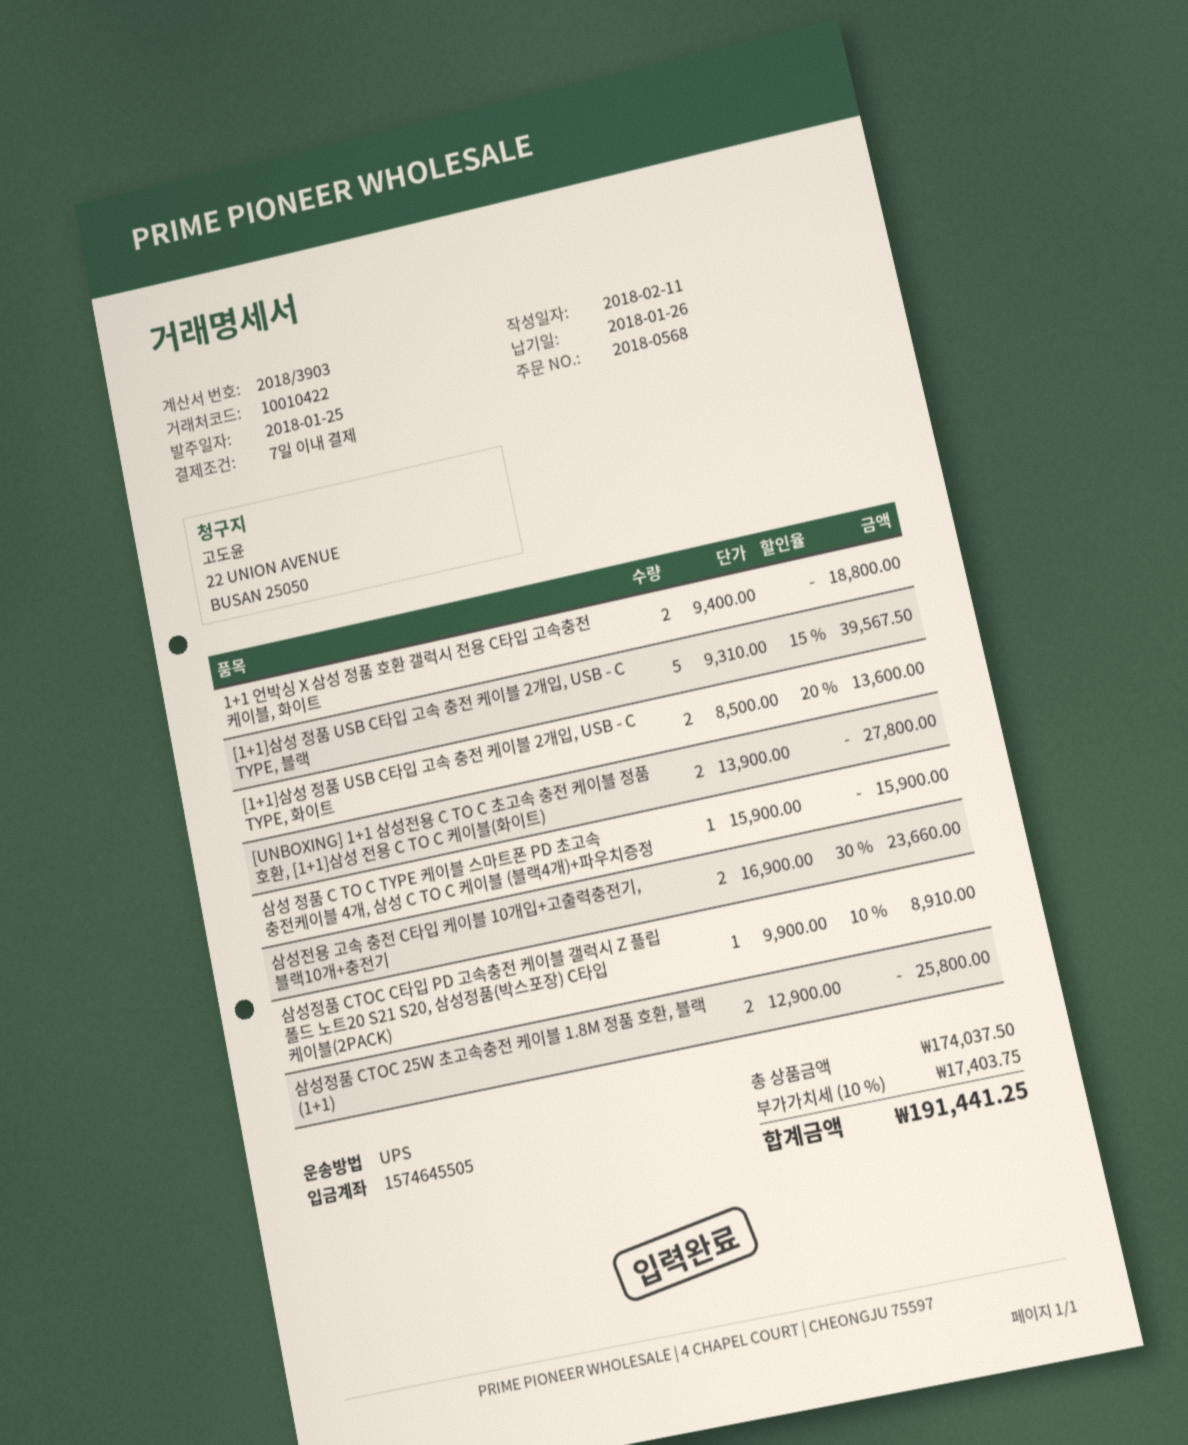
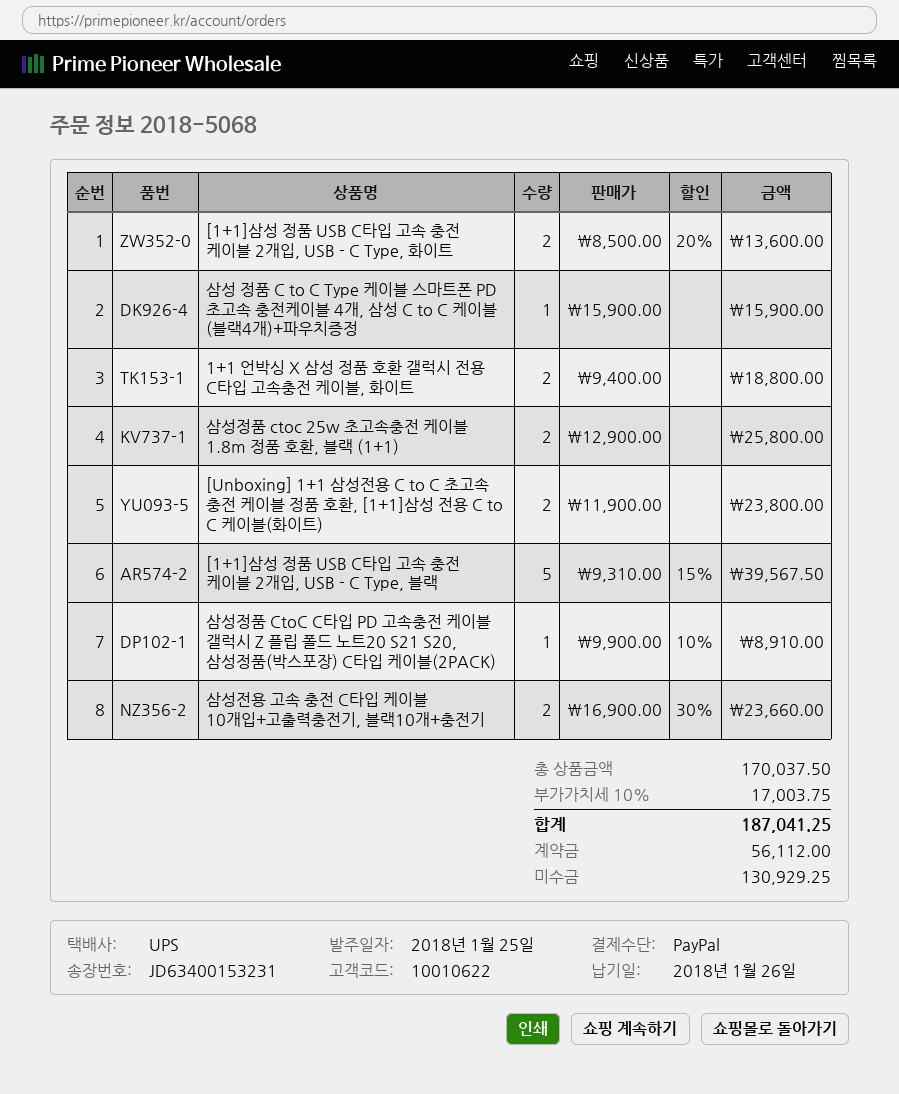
order number: 2018-0568 -> 2018-5068
customer number: 10010422 -> 10010622
[UNBOXING] 1+1 삼성전용 C TO C 초고속 충전 케이블 정품 호환, [1+1]삼성 전용 C TO C 케이블(화이트): 2 x 13900.00 = 27800.00 -> 2 x 11900.00 = 23800.00
subtotal: 174037.50 -> 170037.50
tax: 10% = 17403.75 -> 10% = 17003.75
total: 191441.25 -> 187041.25

